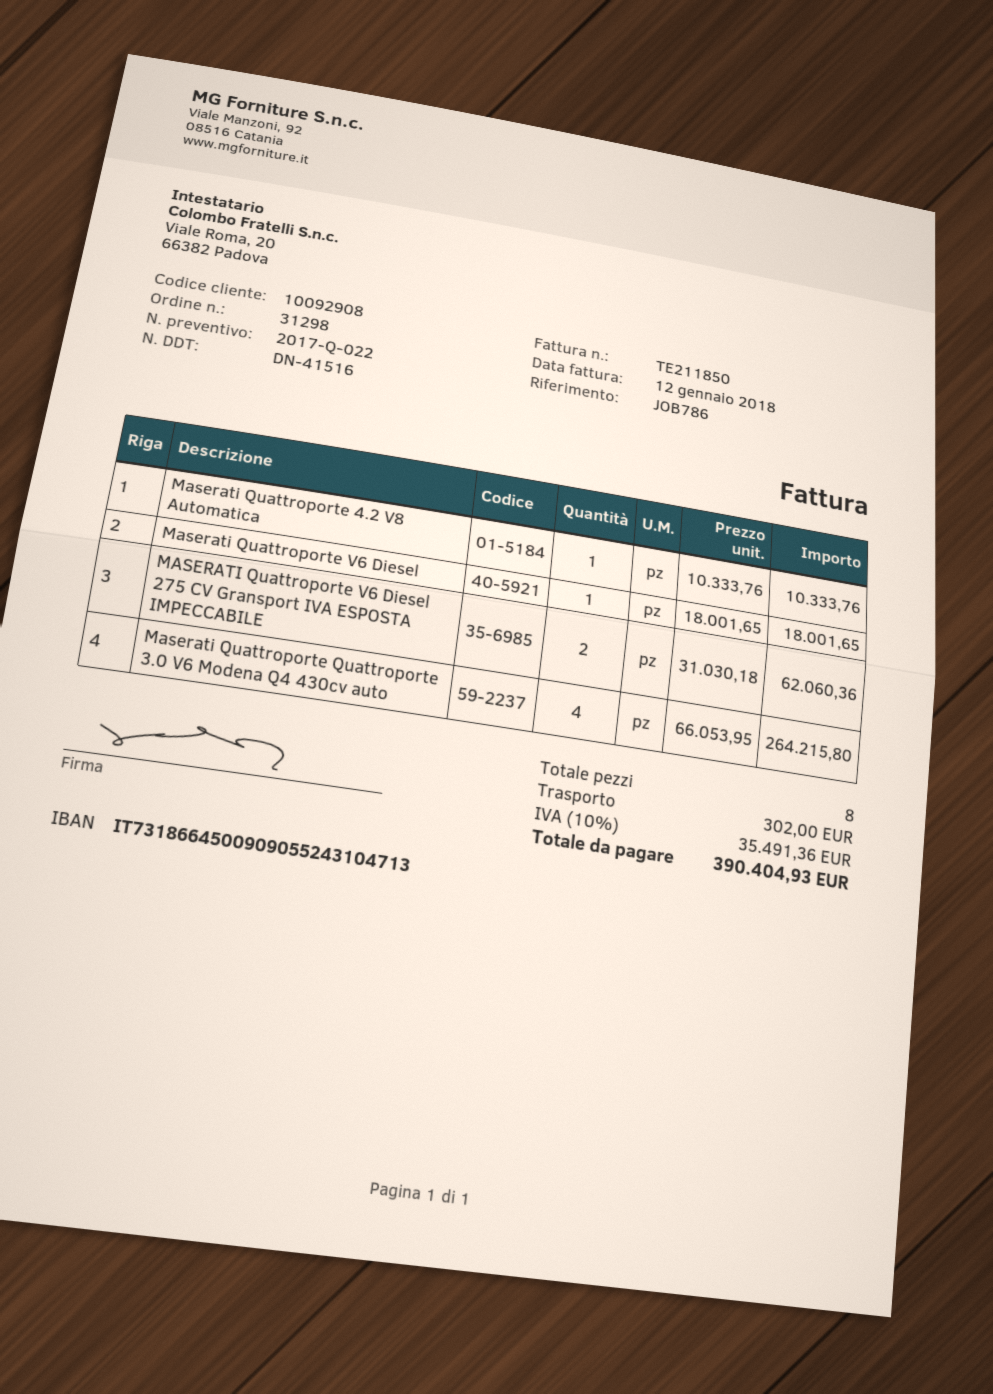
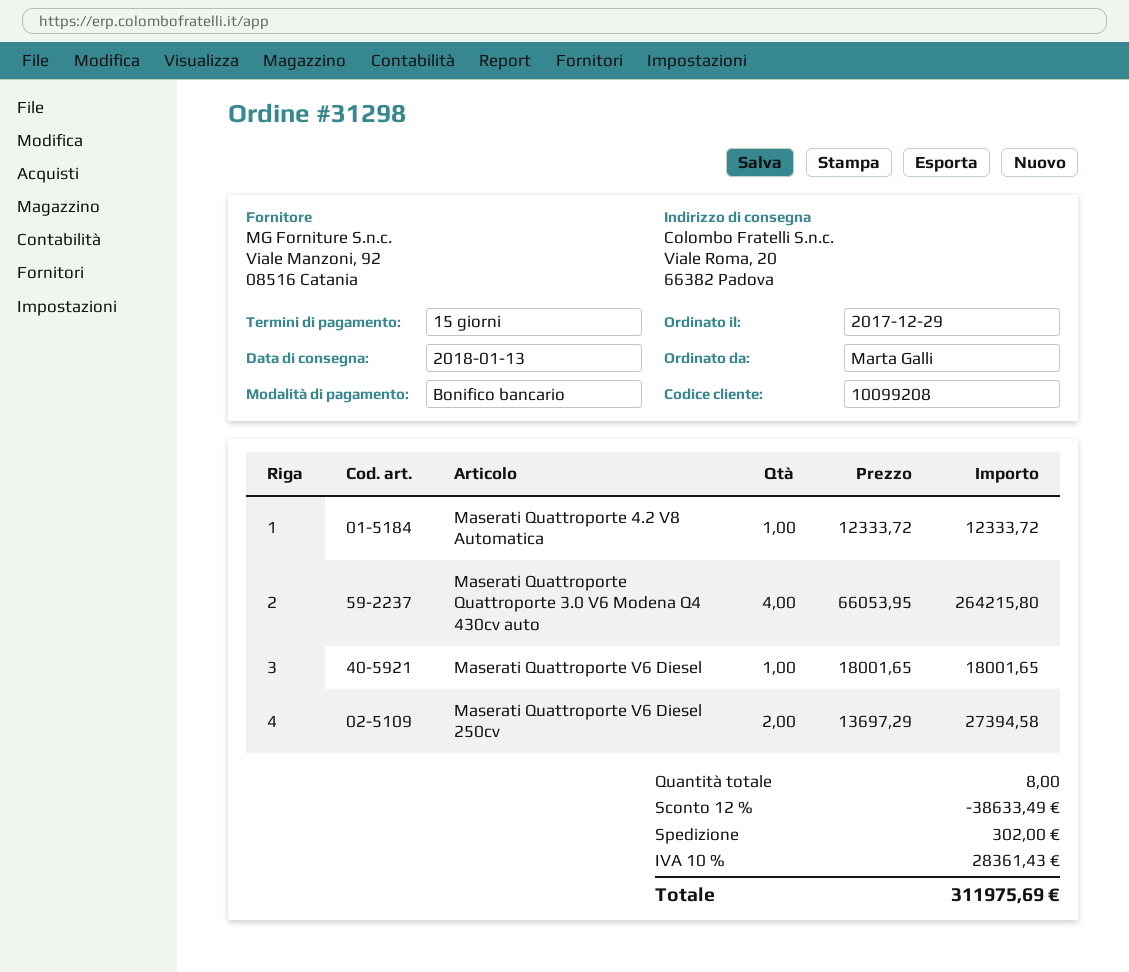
customer number: 10092908 -> 10099208
Maserati Quattroporte 4.2 V8 Automatica: 1 x 10333.76 = 10333.76 -> 1 x 12333.72 = 12333.72
MASERATI Quattroporte V6 Diesel 275 CV Gransport IVA ESPOSTA IMPECCABILE: 2 x 31030.18 = 62060.36 -> none
Maserati Quattroporte V6 Diesel 250cv: none -> 2 x 13697.29 = 27394.58
discount: none -> 12% = 38633.49
tax: 10% = 35491.36 -> 10% = 28361.43
total: 390404.93 -> 311975.69

